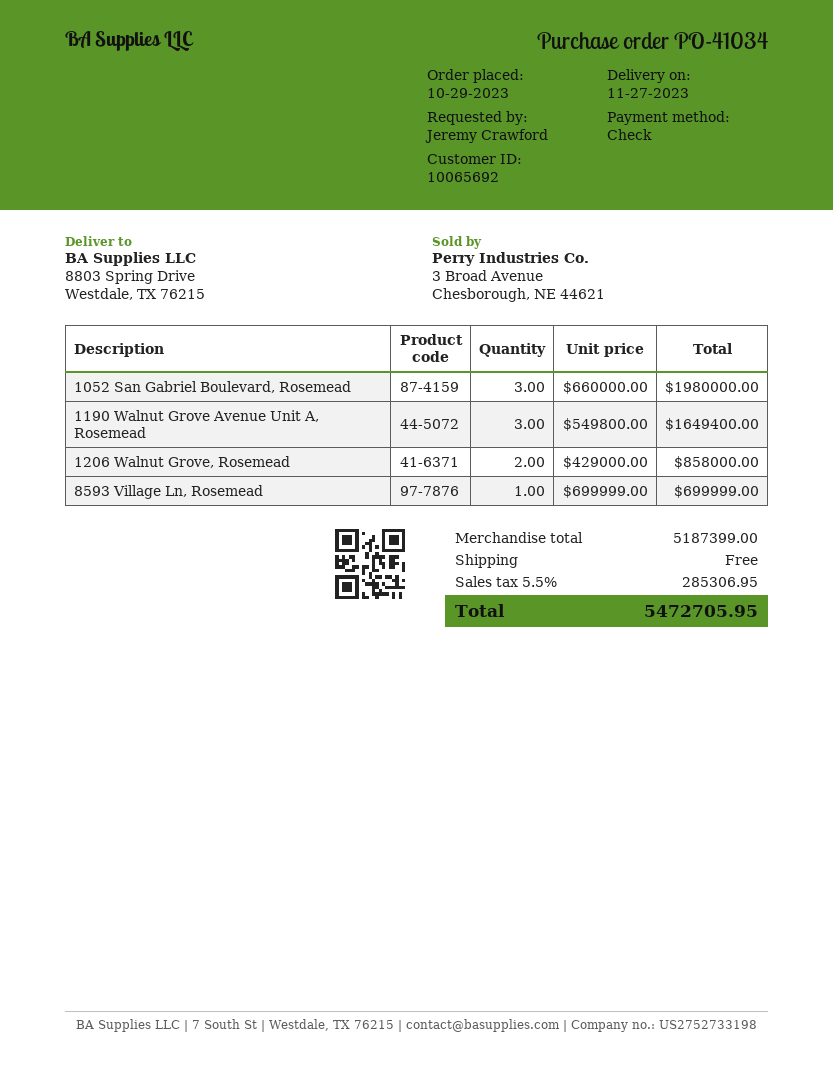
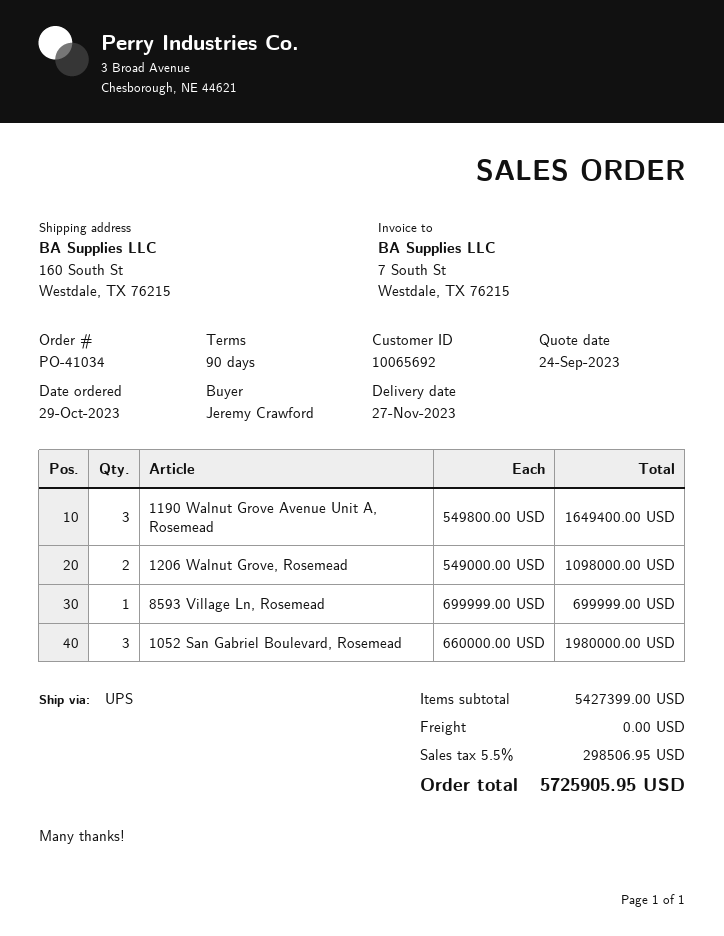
ship to: 8803 Spring Drive, Westdale, TX 76215 -> 160 South St, Westdale, TX 76215
1206 Walnut Grove, Rosemead: 2 x 429000.00 = 858000.00 -> 2 x 549000.00 = 1098000.00
subtotal: 5187399.00 -> 5427399.00
tax: 5.5% = 285306.95 -> 5.5% = 298506.95
total: 5472705.95 -> 5725905.95

